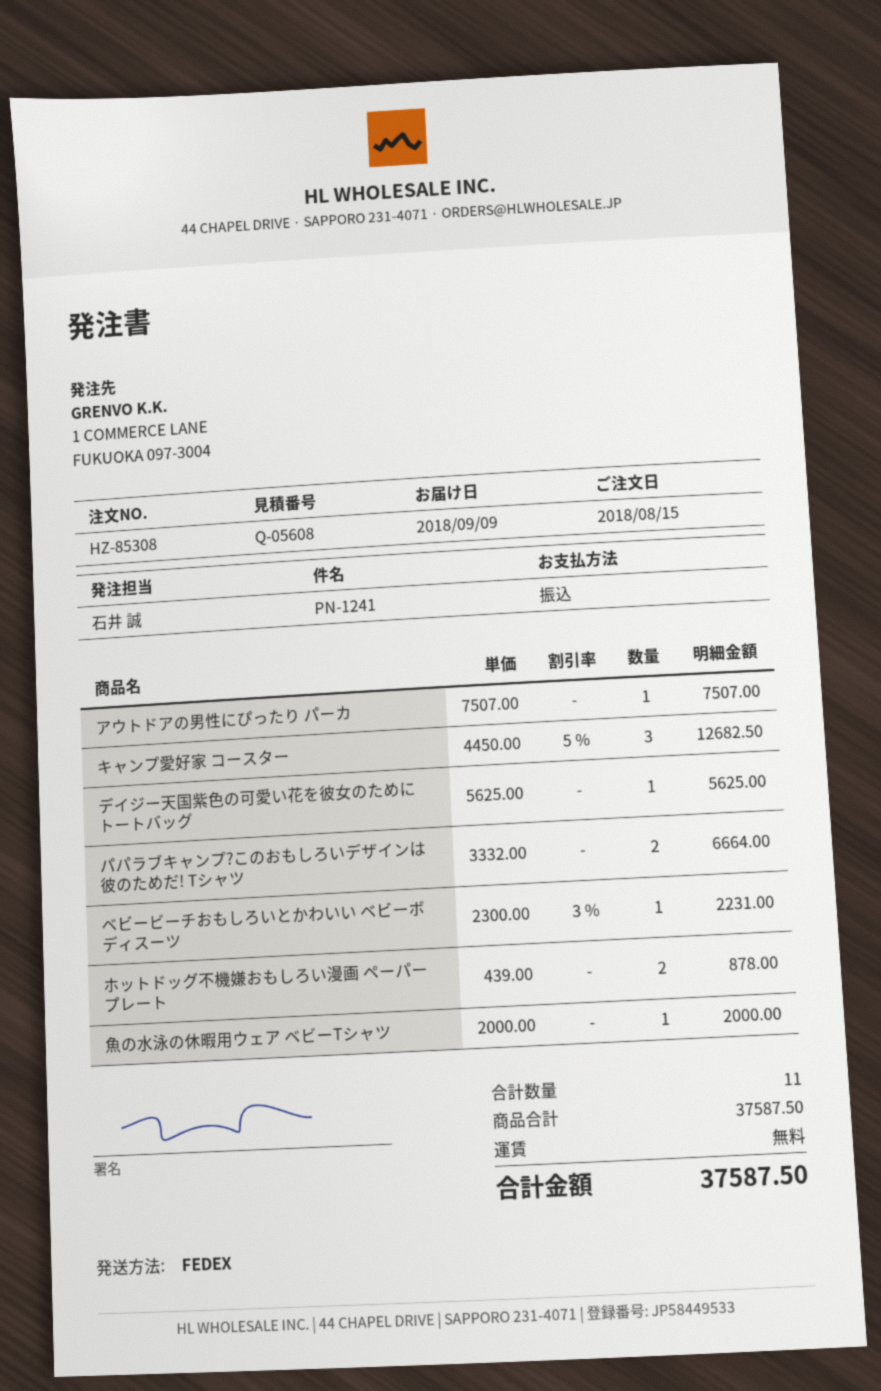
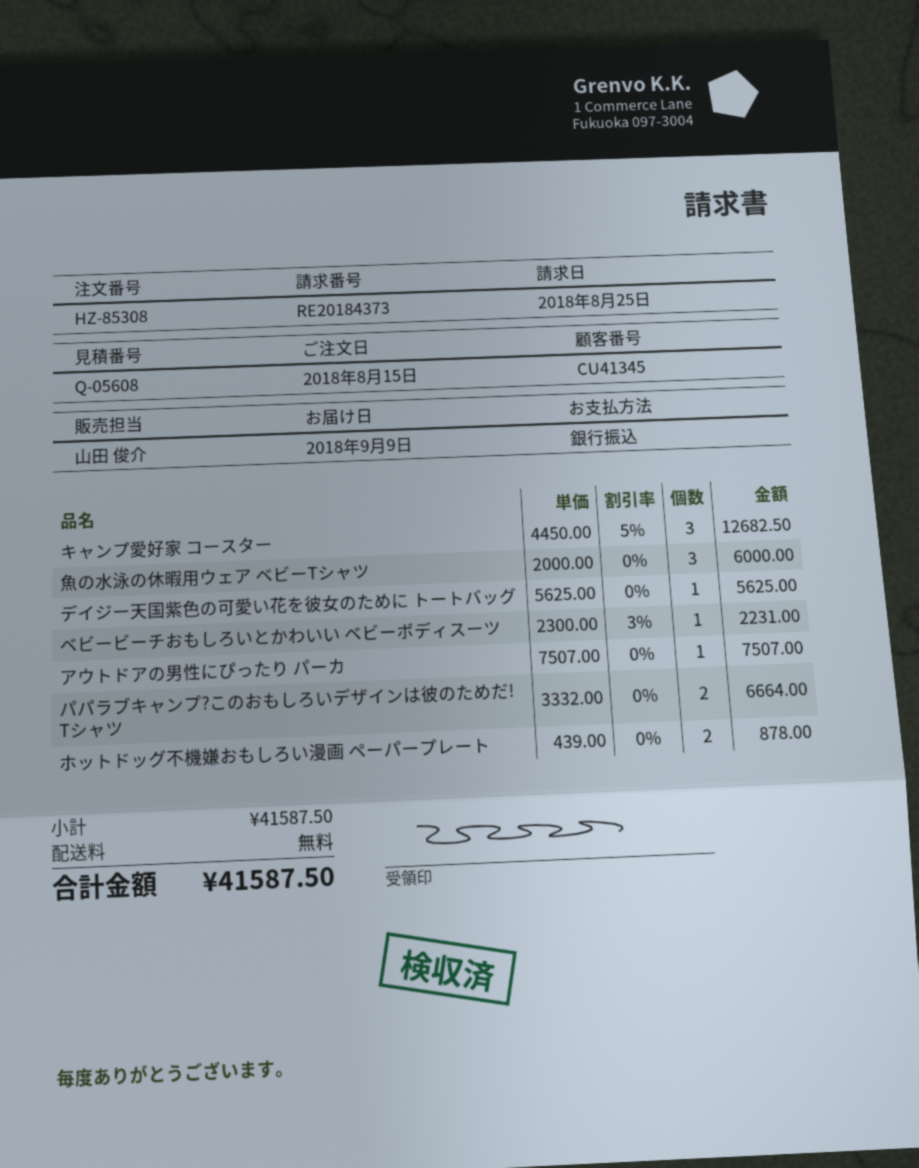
魚の水泳の休暇用ウェア ベビーTシャツ: 1 x 2000.00 = 2000.00 -> 3 x 2000.00 = 6000.00
subtotal: 37587.50 -> 41587.50
total: 37587.50 -> 41587.50

